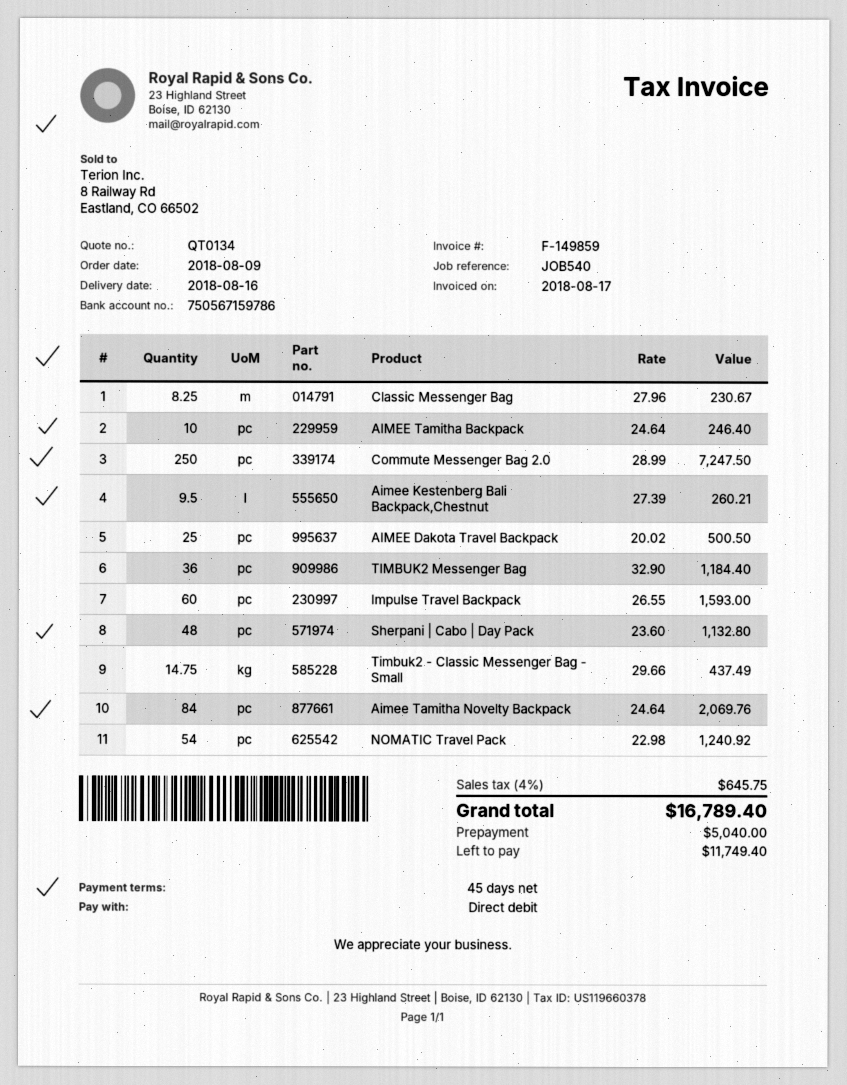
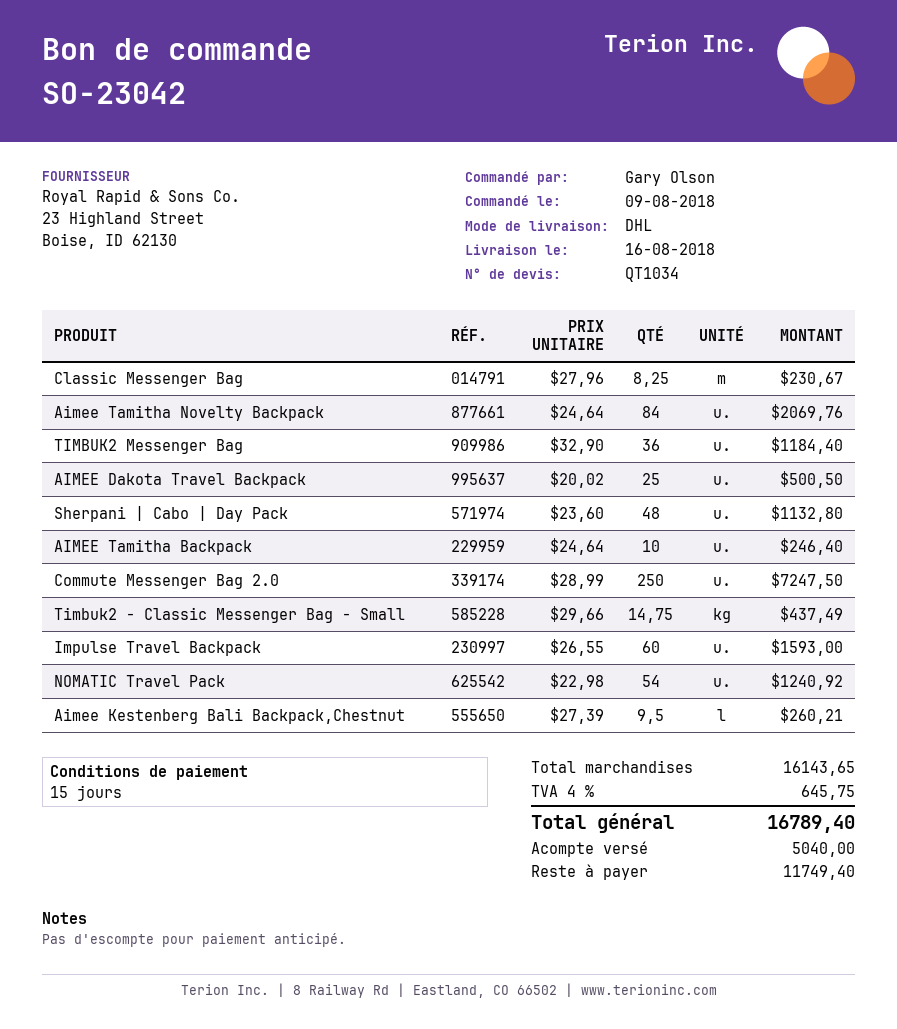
quote number: QT0134 -> QT1034
payment terms: 45 days -> 15 days

